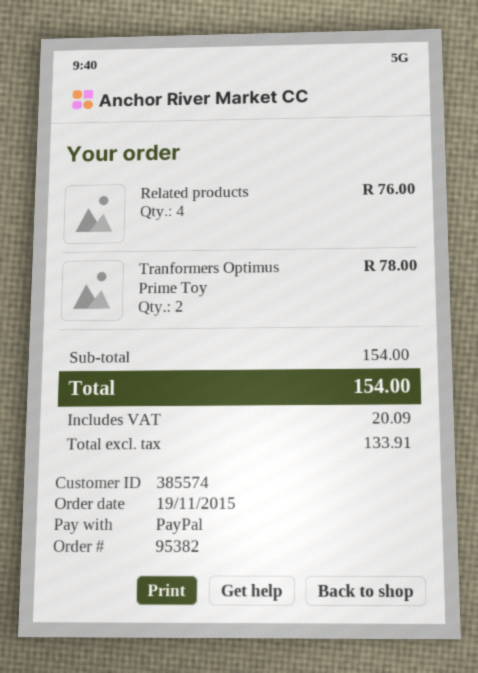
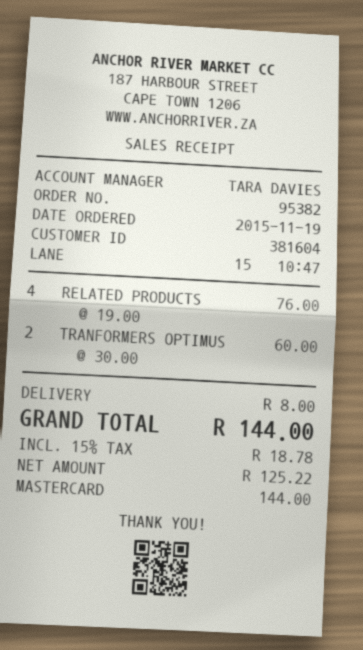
customer number: 385574 -> 381604
payment method: PayPal -> Mastercard
Tranformers Optimus Prime Toy: 2 for 78.00 -> 2 for 60.00
shipping: none -> 8.00
net: 133.91 -> 125.22
tax: 20.09 -> 18.78
total: 154.00 -> 144.00

